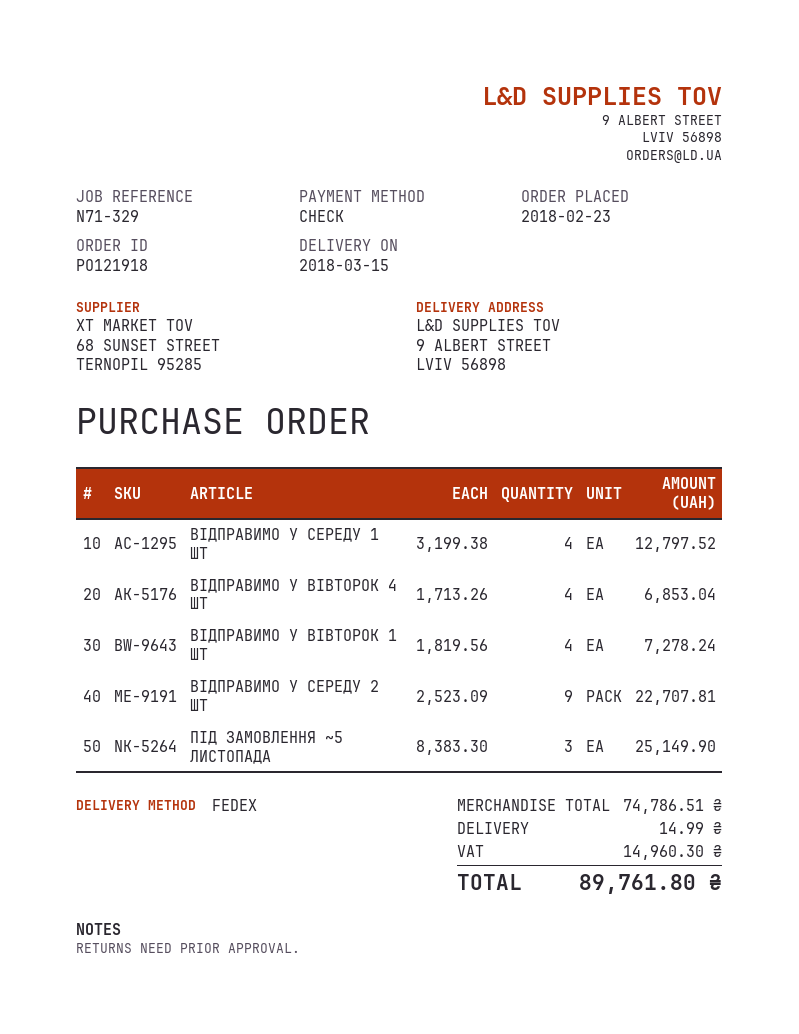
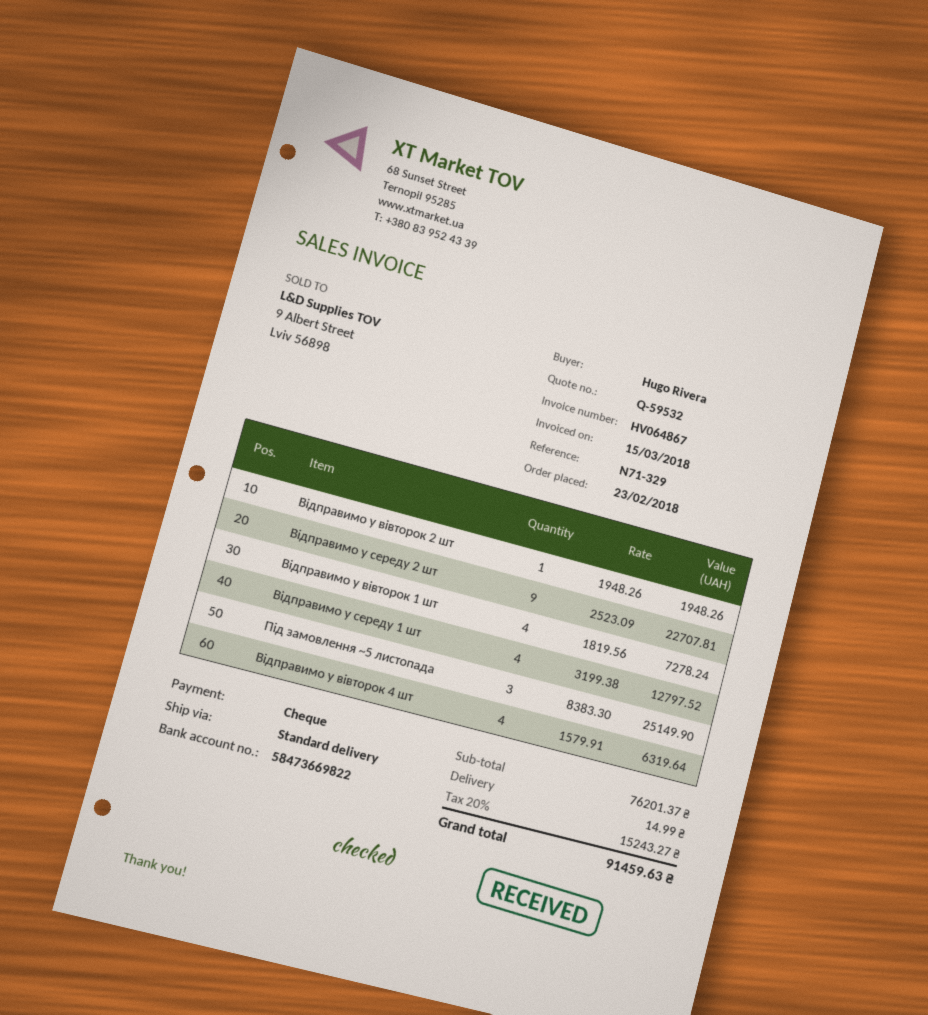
shipping method: FedEx -> standard
ВІДПРАВИМО У ВІВТОРОК 4 ШТ: 4 x 1713.26 = 6853.04 -> 4 x 1579.91 = 6319.64
Відправимо у вівторок 2 шт: none -> 1 x 1948.26 = 1948.26
subtotal: 74786.51 -> 76201.37
tax: 14960.30 -> 15243.27
total: 89761.80 -> 91459.63

